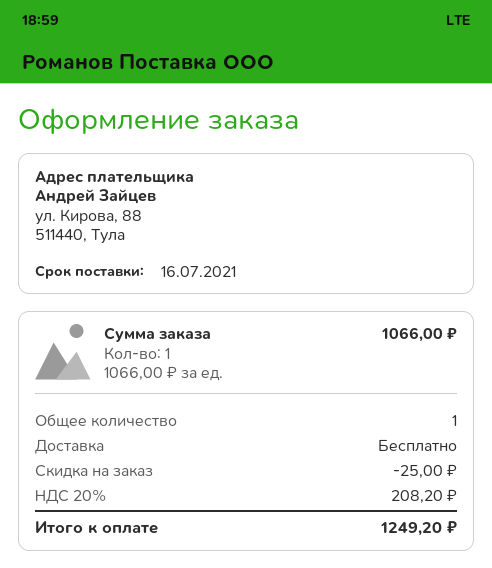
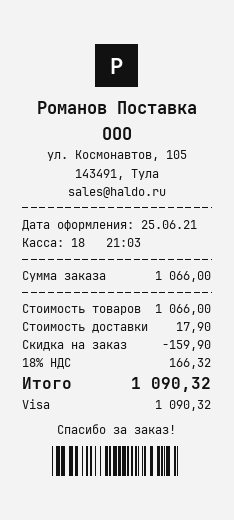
discount: 25.00 -> 159.90
shipping: 0.00 -> 17.90
tax: 20% = 208.20 -> 18% = 166.32
total: 1249.20 -> 1090.32

